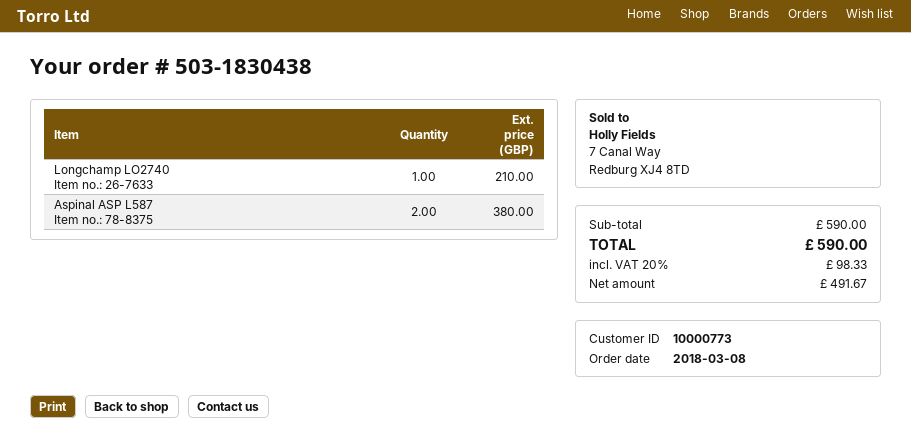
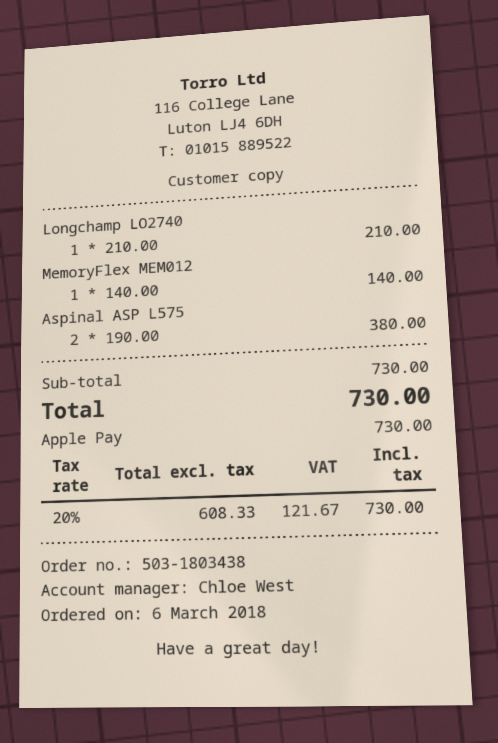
order number: 503-1830438 -> 503-1803438
order date: 2018-03-08 -> 2018-03-06
Aspinal ASP L587: 2 for 380.00 -> none
MemoryFlex MEM012: none -> 1 for 140.00
Aspinal ASP L575: none -> 2 for 380.00
subtotal: 590.00 -> 730.00
net: 491.67 -> 608.33
tax: 20% = 98.33 -> 20% = 121.67
total: 590.00 -> 730.00

